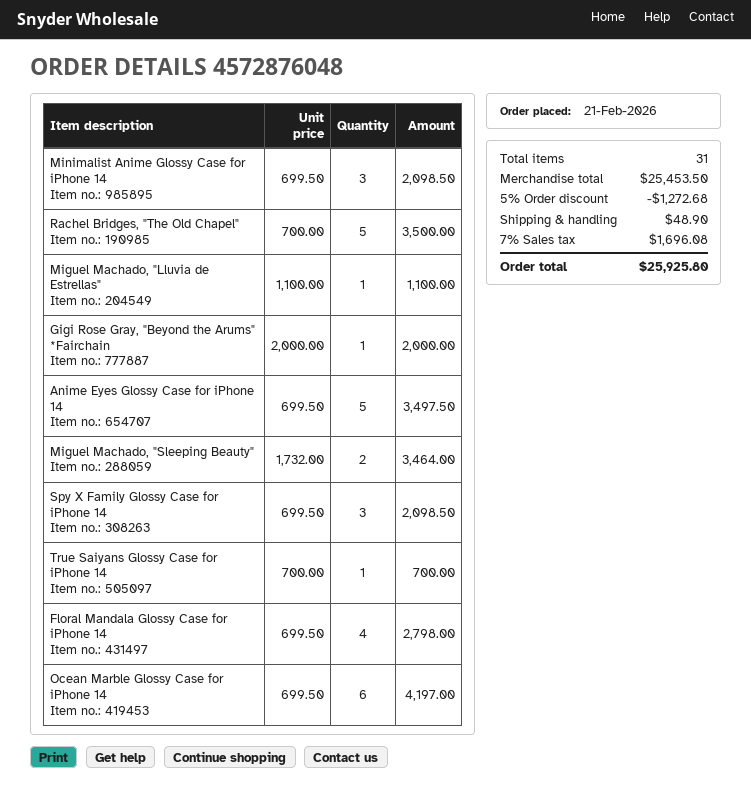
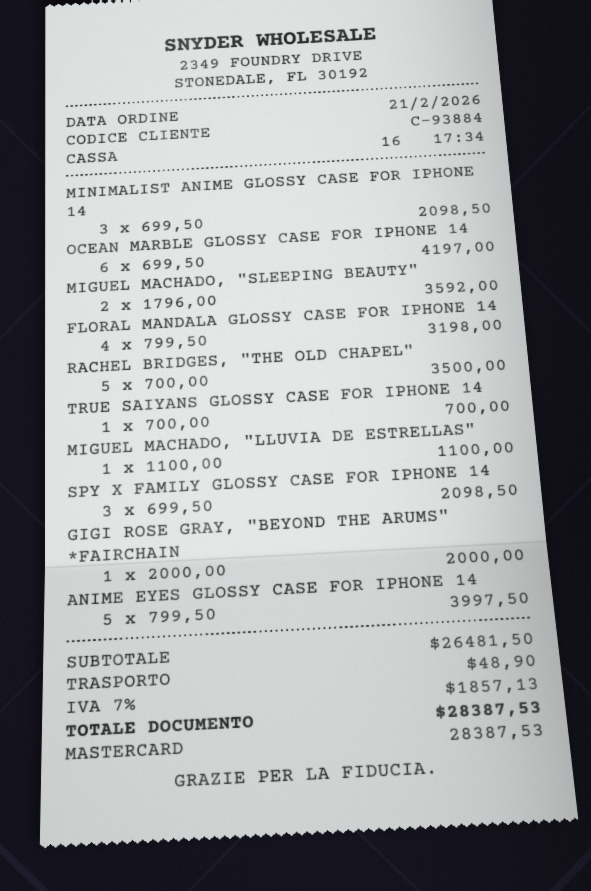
Anime Eyes Glossy Case for iPhone 14: 5 x 699.50 = 3497.50 -> 5 x 799.50 = 3997.50
Miguel Machado, "Sleeping Beauty": 2 x 1732.00 = 3464.00 -> 2 x 1796.00 = 3592.00
Floral Mandala Glossy Case for iPhone 14: 4 x 699.50 = 2798.00 -> 4 x 799.50 = 3198.00
subtotal: 25453.50 -> 26481.50
discount: 5% = 1272.68 -> none
tax: 7% = 1696.08 -> 7% = 1857.13
total: 25925.80 -> 28387.53

